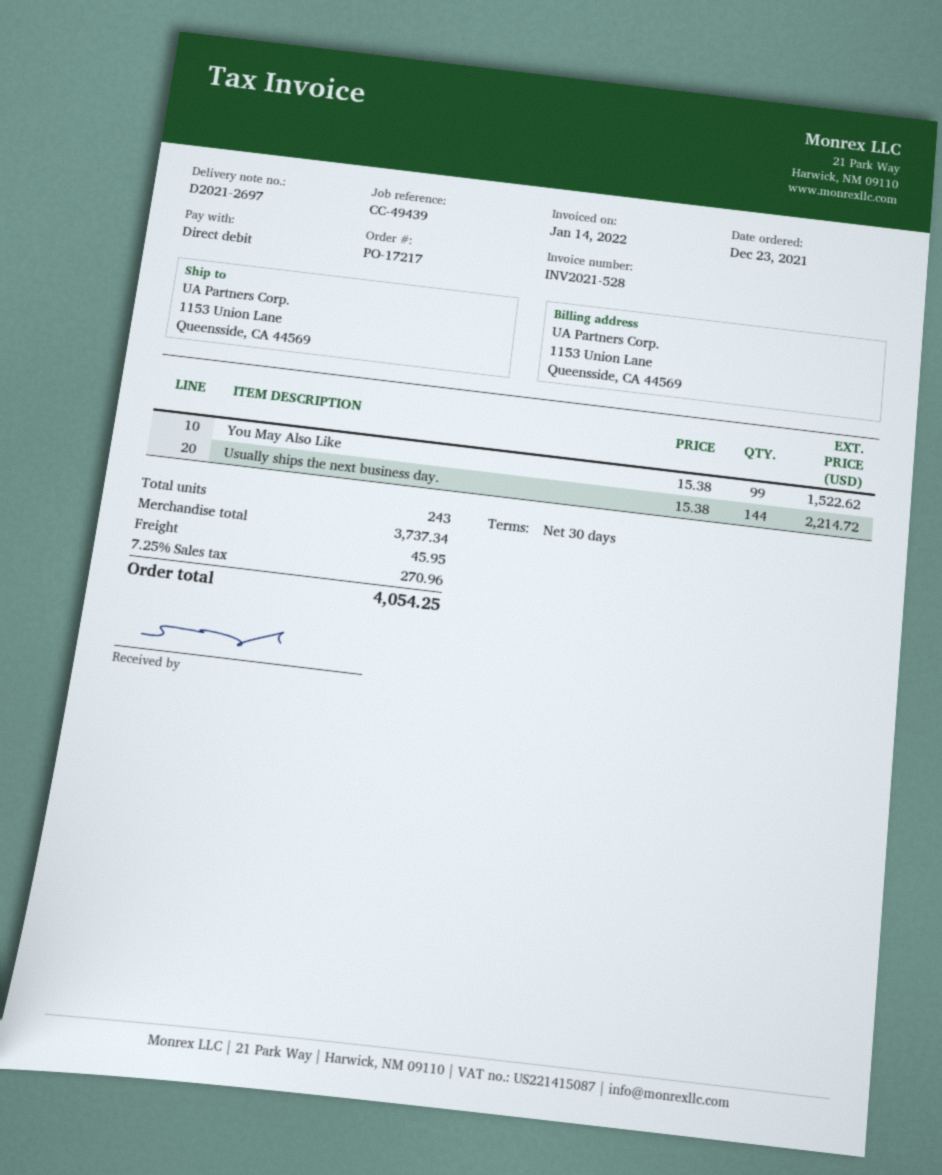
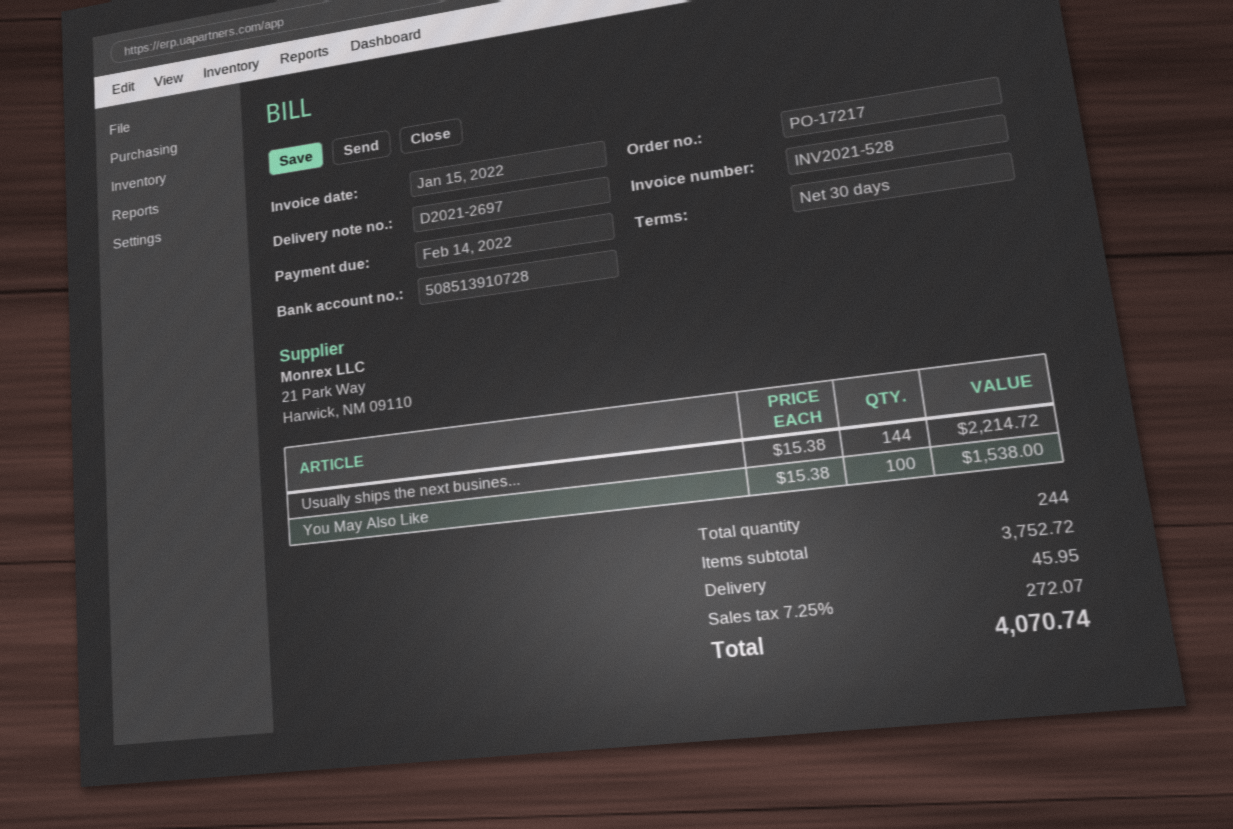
invoice date: 2022-01-14 -> 2022-01-15
You May Also Like: 99 x 15.38 = 1522.62 -> 100 x 15.38 = 1538.00
total quantity: 243 -> 244
subtotal: 3737.34 -> 3752.72
tax: 7.25% = 270.96 -> 7.25% = 272.07
total: 4054.25 -> 4070.74

